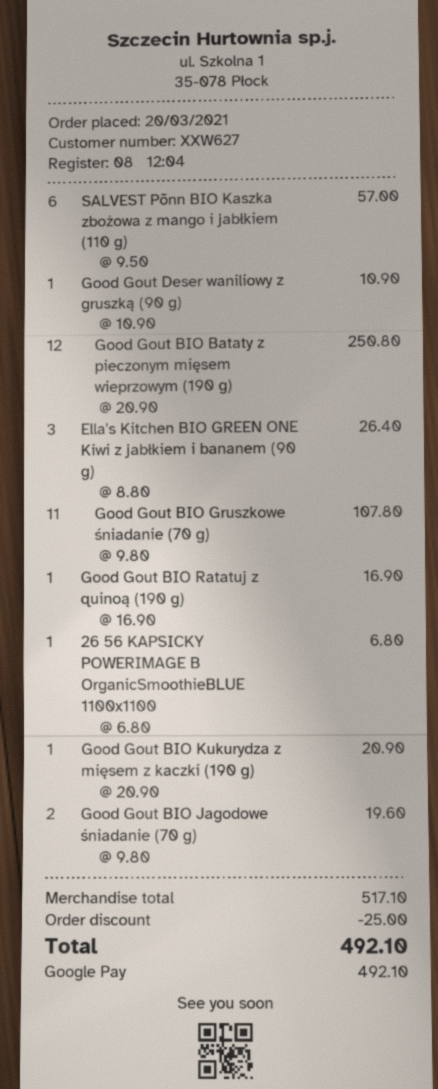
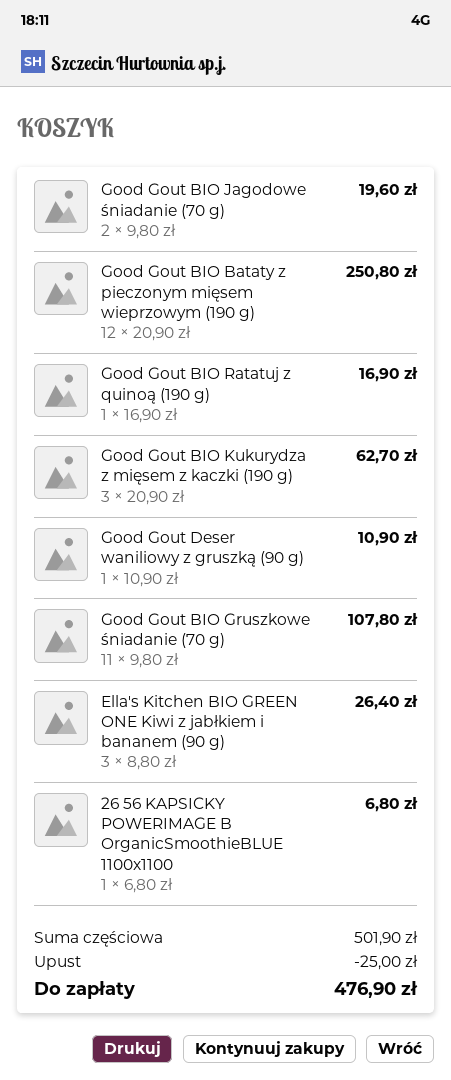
SALVEST Põnn BIO Kaszka zbożowa z mango i jabłkiem (110 g): 6 x 9.50 = 57.00 -> none
Good Gout BIO Kukurydza z mięsem z kaczki (190 g): 1 x 20.90 = 20.90 -> 3 x 20.90 = 62.70
subtotal: 517.10 -> 501.90
total: 492.10 -> 476.90

